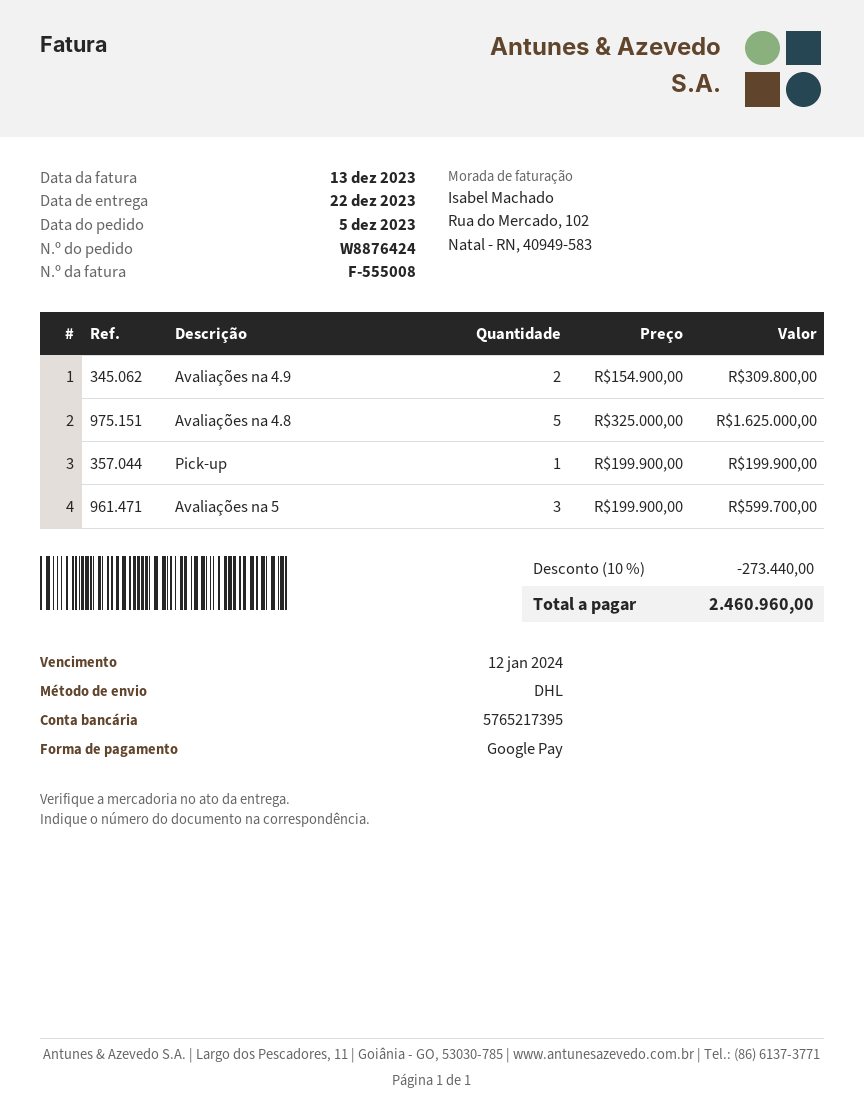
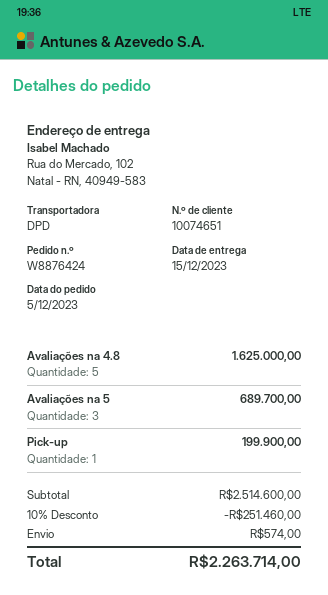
delivery date: 2023-12-22 -> 2023-12-15
shipping method: DHL -> DPD
Avaliações na 4.9: 2 for 309800.00 -> none
Avaliações na 5: 3 for 599700.00 -> 3 for 689700.00
discount: 10% = 273440.00 -> 10% = 251460.00
shipping: none -> 574.00
total: 2460960.00 -> 2263714.00

